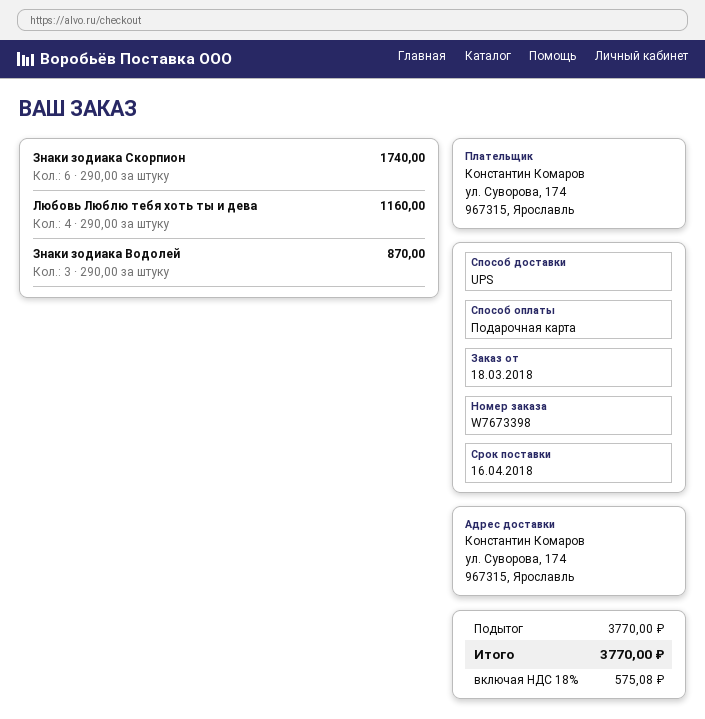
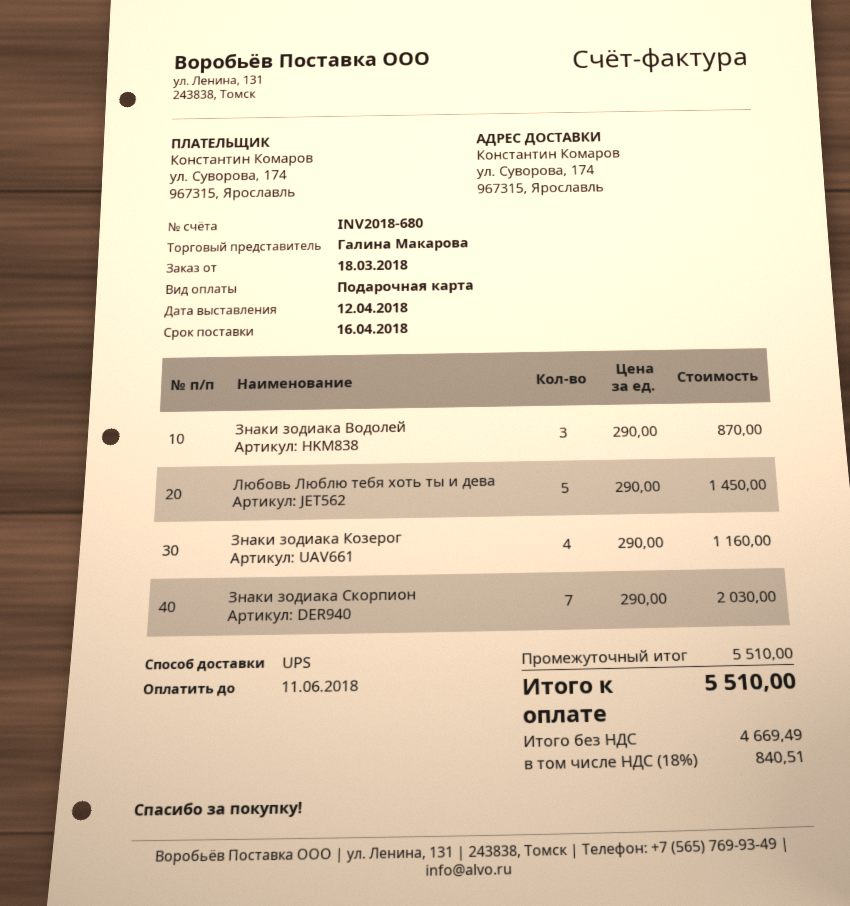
Знаки зодиака Скорпион: 6 x 290.00 = 1740.00 -> 7 x 290.00 = 2030.00
Любовь Люблю тебя хоть ты и дева: 4 x 290.00 = 1160.00 -> 5 x 290.00 = 1450.00
Знаки зодиака Козерог: none -> 4 x 290.00 = 1160.00
subtotal: 3770.00 -> 5510.00
tax: 18% = 575.08 -> 18% = 840.51
total: 3770.00 -> 5510.00

